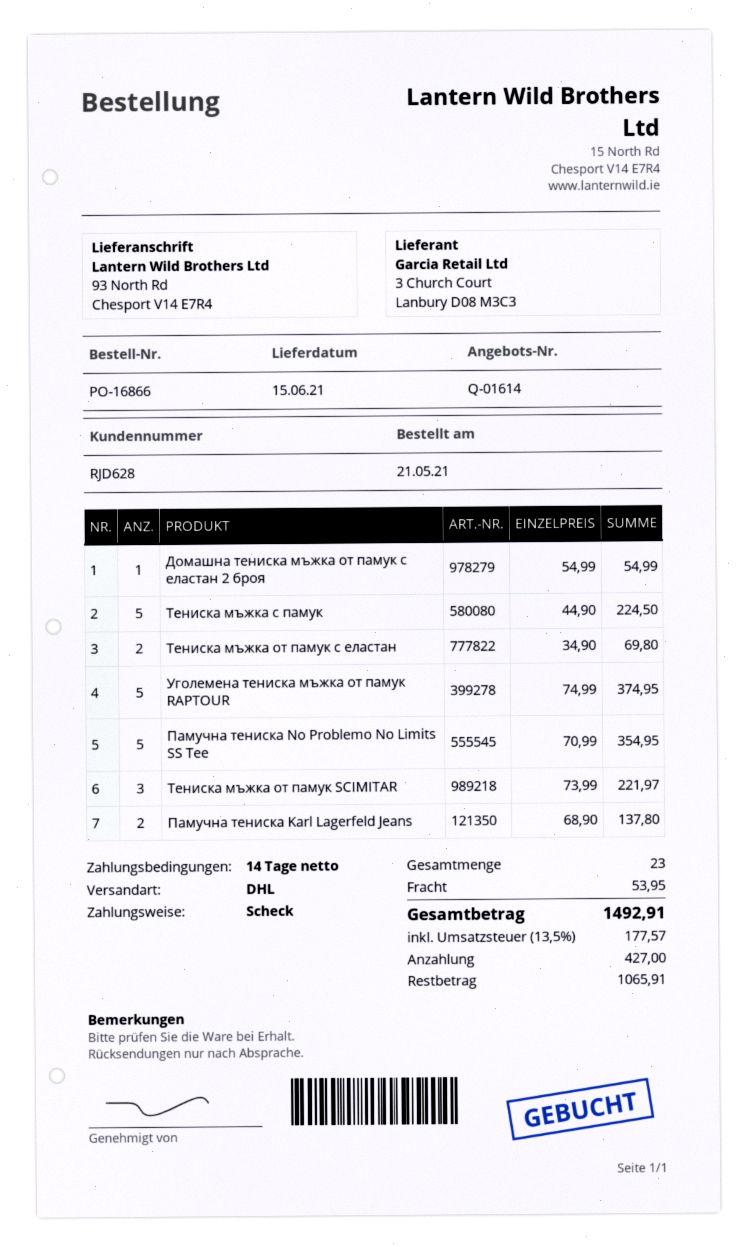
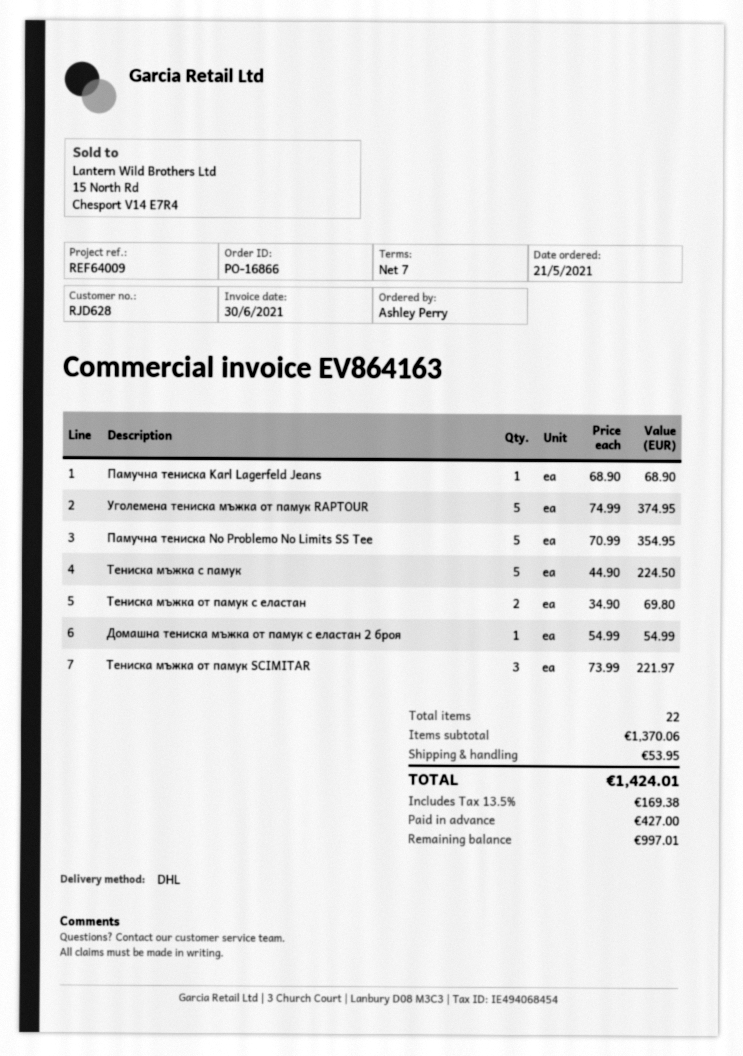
payment terms: 14 days -> 7 days
Памучна тениска Karl Lagerfeld Jeans: 2 x 68.90 = 137.80 -> 1 x 68.90 = 68.90
total quantity: 23 -> 22
tax: 13.5% = 177.57 -> 13.5% = 169.38
total: 1492.91 -> 1424.01
balance: 1065.91 -> 997.01

